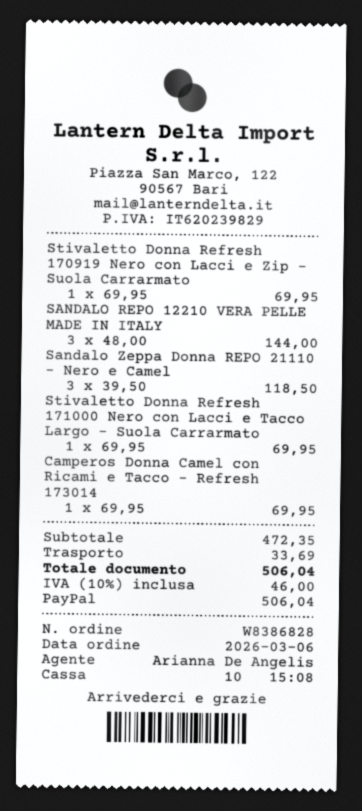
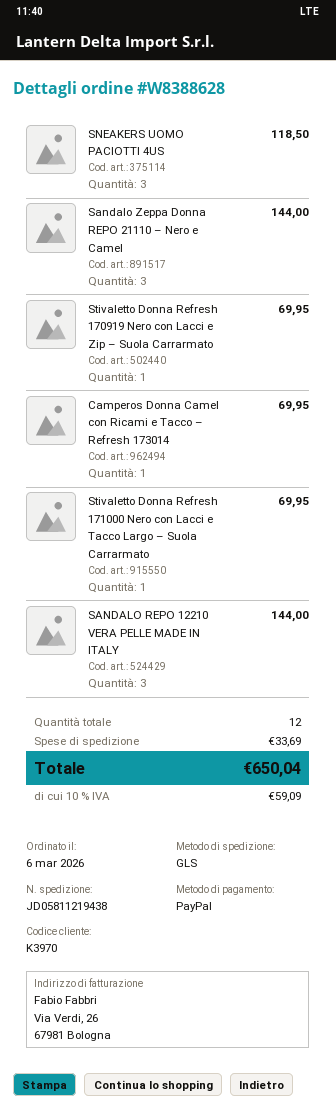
order number: W8386828 -> W8388628
Sandalo Zeppa Donna REPO 21110 – Nero e Camel: 3 for 118.50 -> 3 for 144.00
SNEAKERS UOMO PACIOTTI 4US: none -> 3 for 118.50
tax: 10% = 46.00 -> 10% = 59.09
total: 506.04 -> 650.04

